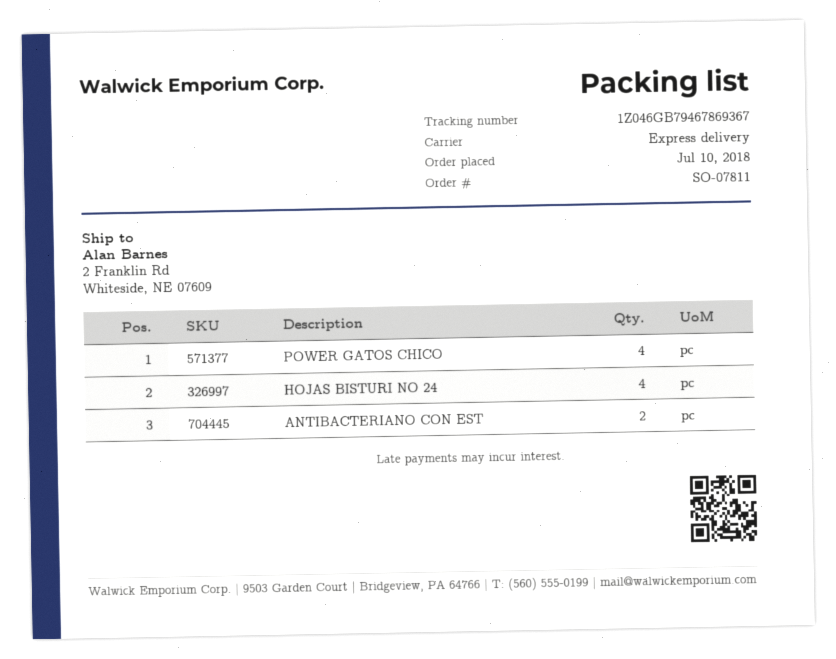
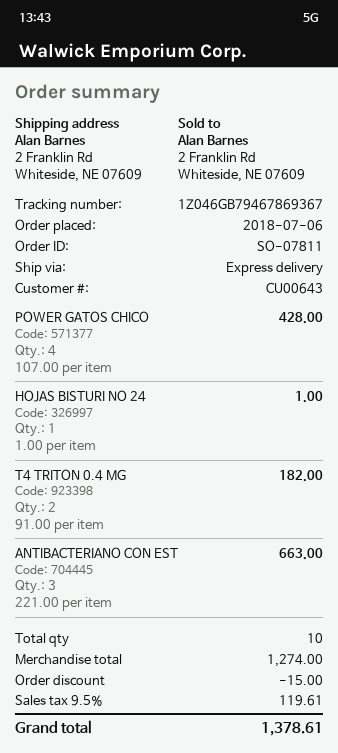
order date: 2018-07-10 -> 2018-07-06
HOJAS BISTURI NO 24: 4 -> 1
ANTIBACTERIANO CON EST: 2 -> 3
T4 TRITON 0.4 MG: none -> 2

